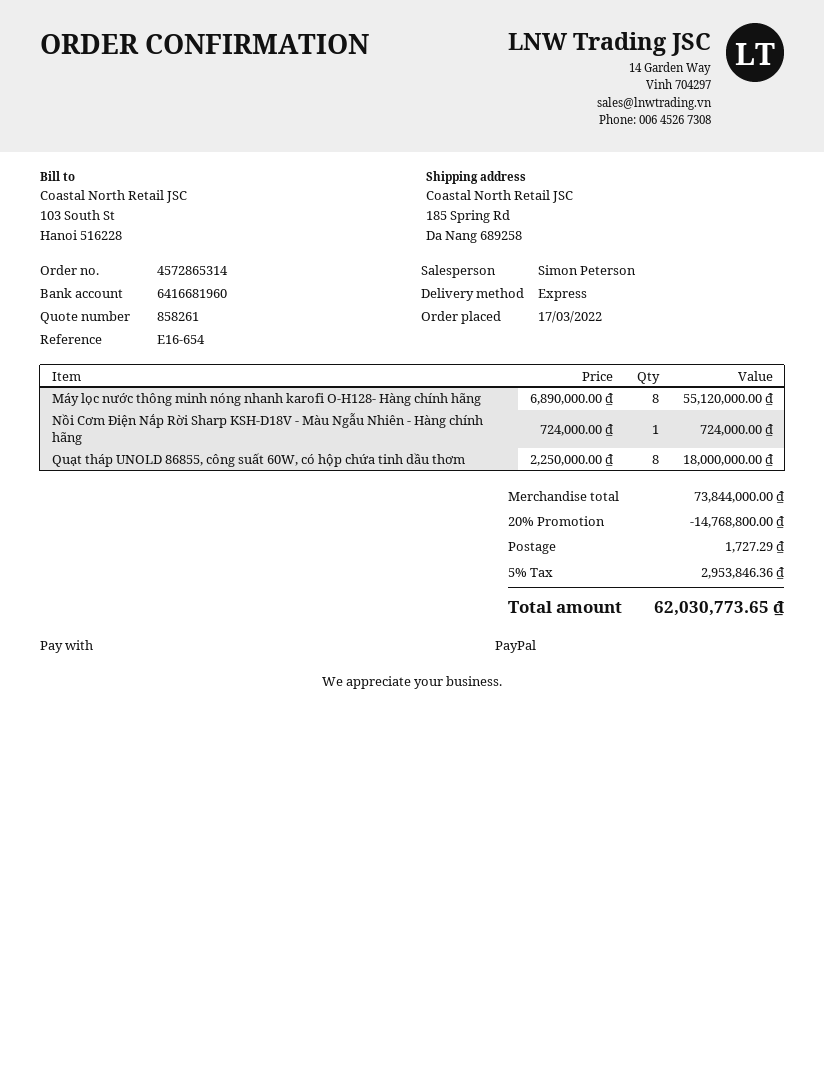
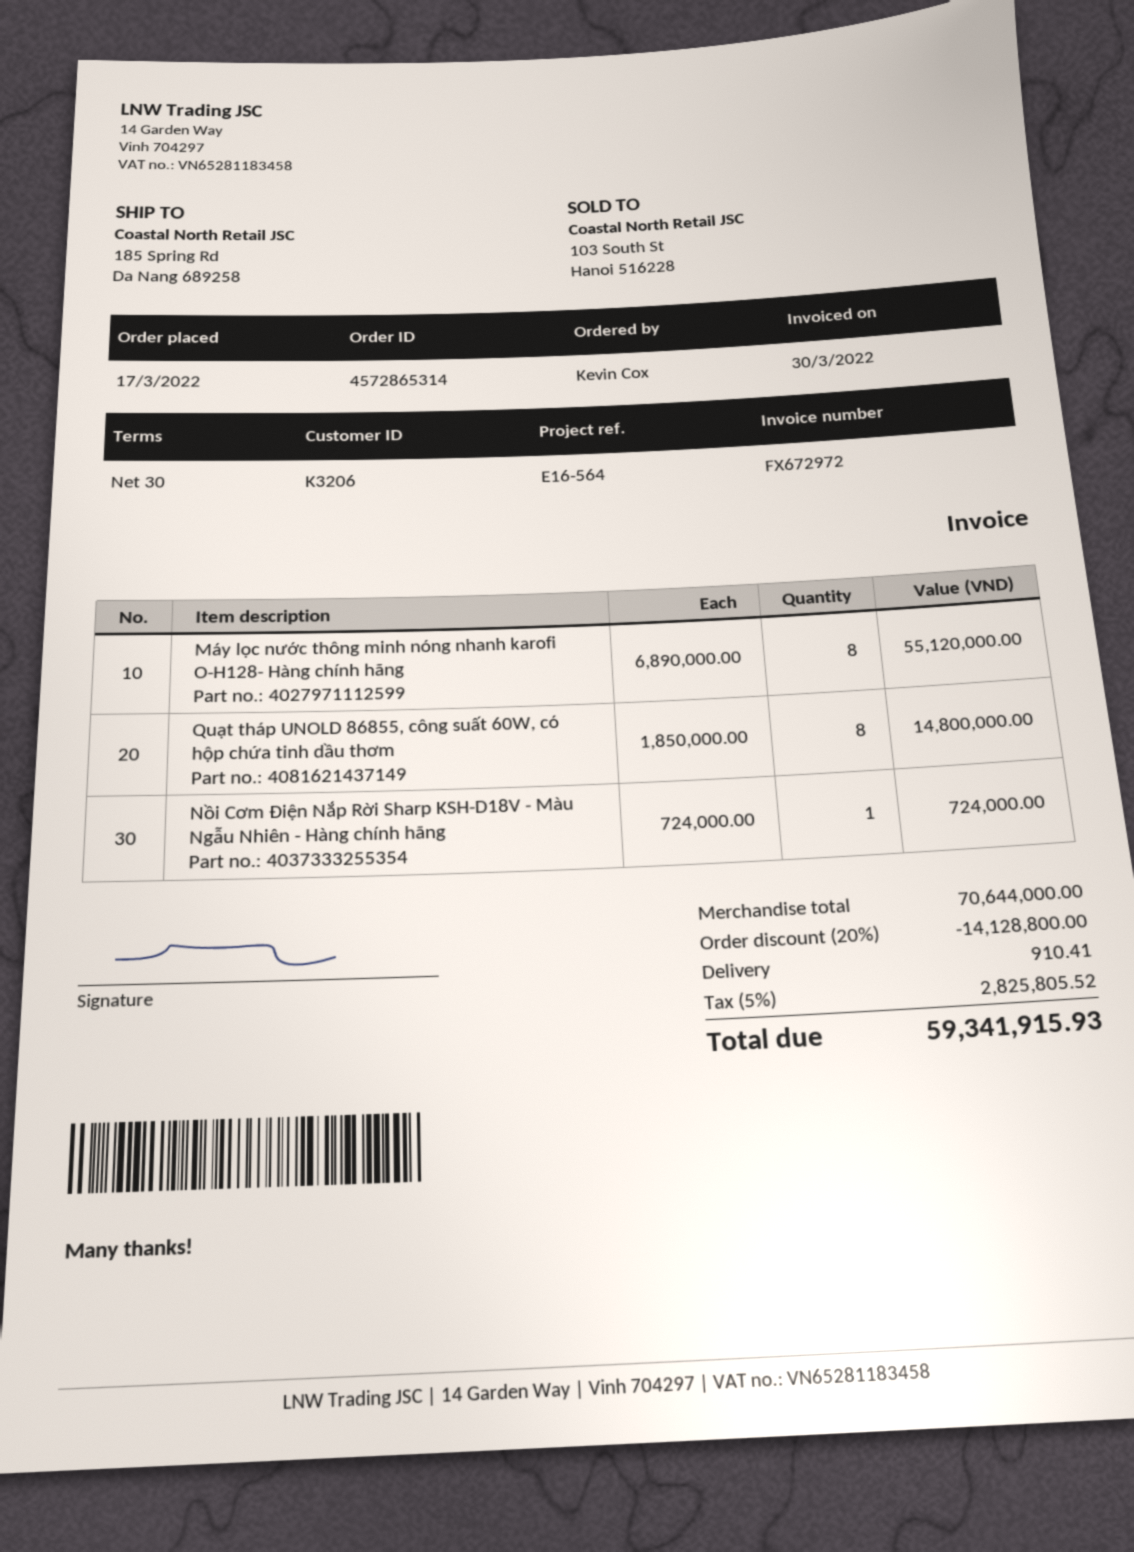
reference: E16-654 -> E16-564
Quạt tháp UNOLD 86855, công suất 60W, có hộp chứa tinh dầu thơm: 8 x 2250000.00 = 18000000.00 -> 8 x 1850000.00 = 14800000.00
subtotal: 73844000.00 -> 70644000.00
discount: 20% = 14768800.00 -> 20% = 14128800.00
shipping: 1727.29 -> 910.41
tax: 5% = 2953846.36 -> 5% = 2825805.52
total: 62030773.65 -> 59341915.93

